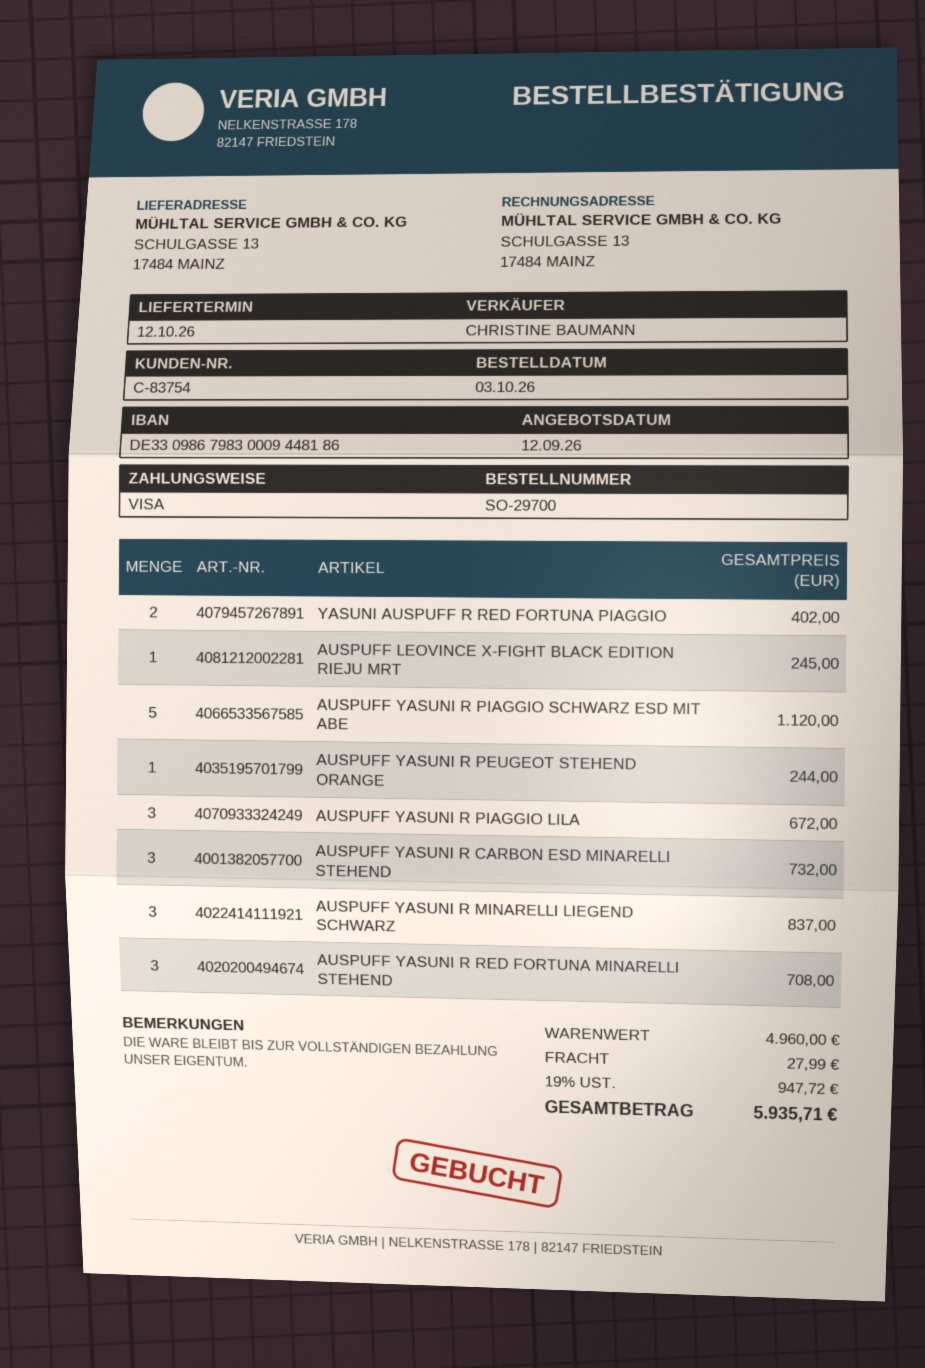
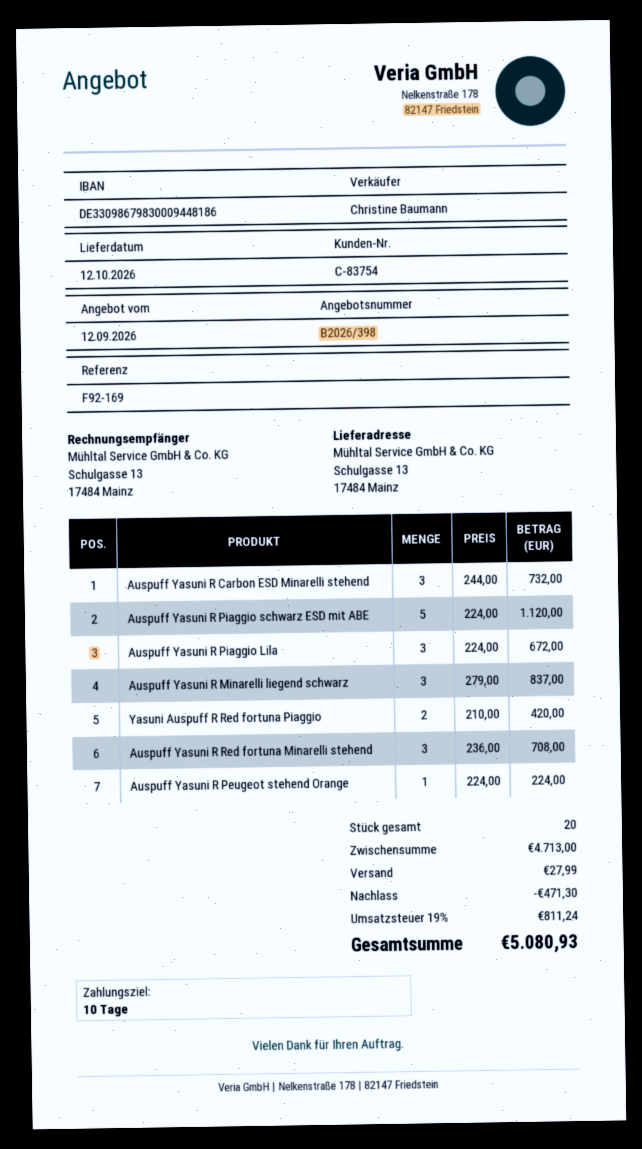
YASUNI AUSPUFF R RED FORTUNA PIAGGIO: 2 for 402.00 -> 2 for 420.00
AUSPUFF LEOVINCE X-FIGHT BLACK EDITION RIEJU MRT: 1 for 245.00 -> none
AUSPUFF YASUNI R PEUGEOT STEHEND ORANGE: 1 for 244.00 -> 1 for 224.00
subtotal: 4960.00 -> 4713.00
discount: none -> 471.30
tax: 19% = 947.72 -> 19% = 811.24
total: 5935.71 -> 5080.93

